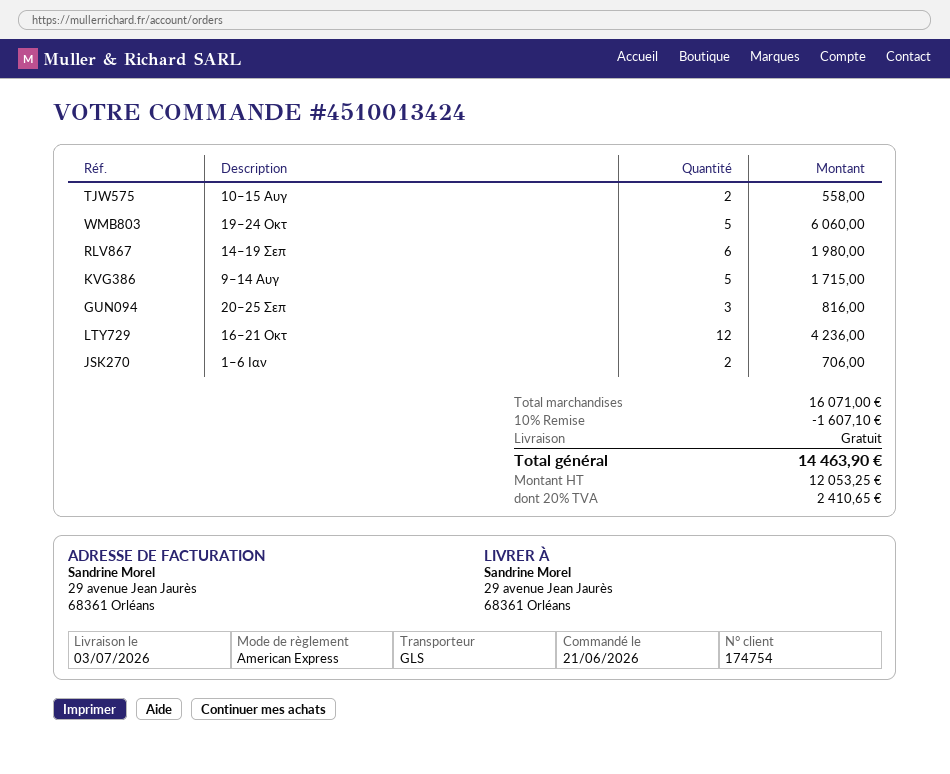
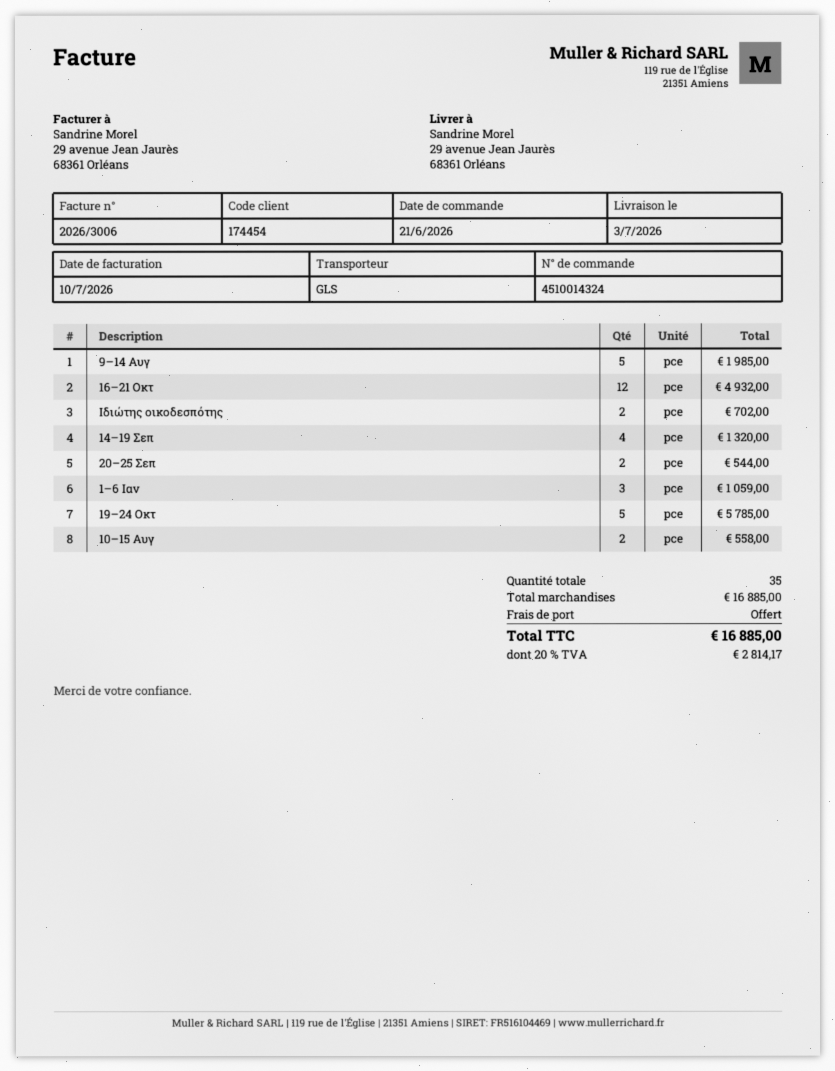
order number: 4510013424 -> 4510014324
customer number: 174754 -> 174454
19–24 Οκτ: 5 for 6060.00 -> 5 for 5785.00
14–19 Σεπ: 6 for 1980.00 -> 4 for 1320.00
9–14 Αυγ: 5 for 1715.00 -> 5 for 1985.00
20–25 Σεπ: 3 for 816.00 -> 2 for 544.00
16–21 Οκτ: 12 for 4236.00 -> 12 for 4932.00
1–6 Ιαν: 2 for 706.00 -> 3 for 1059.00
Ιδιώτης οικοδεσπότης: none -> 2 for 702.00
subtotal: 16071.00 -> 16885.00
discount: 10% = 1607.10 -> none
tax: 20% = 2410.65 -> 20% = 2814.17
total: 14463.90 -> 16885.00

